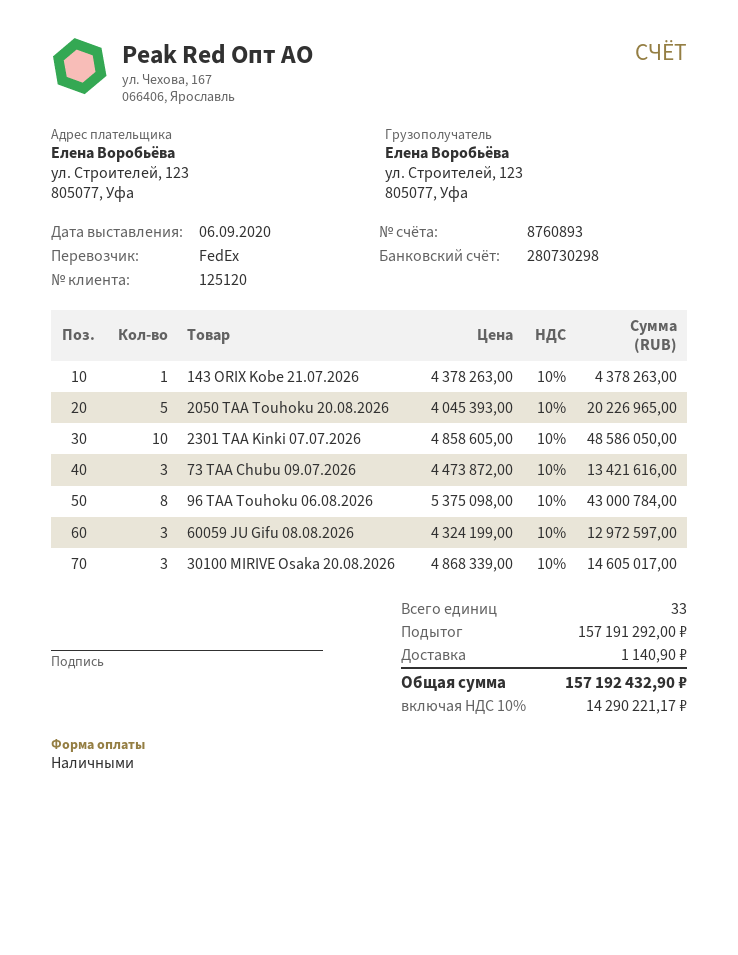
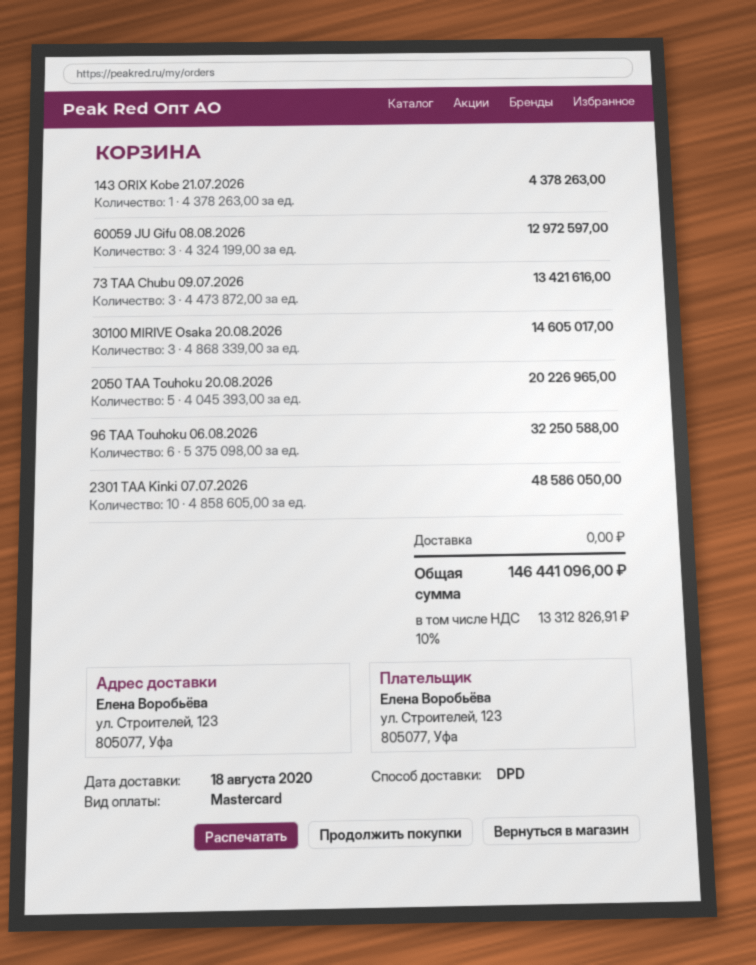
payment method: cash -> Mastercard
shipping method: FedEx -> DPD
96 TAA Touhoku 06.08.2026: 8 x 5375098.00 = 43000784.00 -> 6 x 5375098.00 = 32250588.00
shipping: 1140.90 -> 0.00
tax: 10% = 14290221.17 -> 10% = 13312826.91
total: 157192432.90 -> 146441096.00

